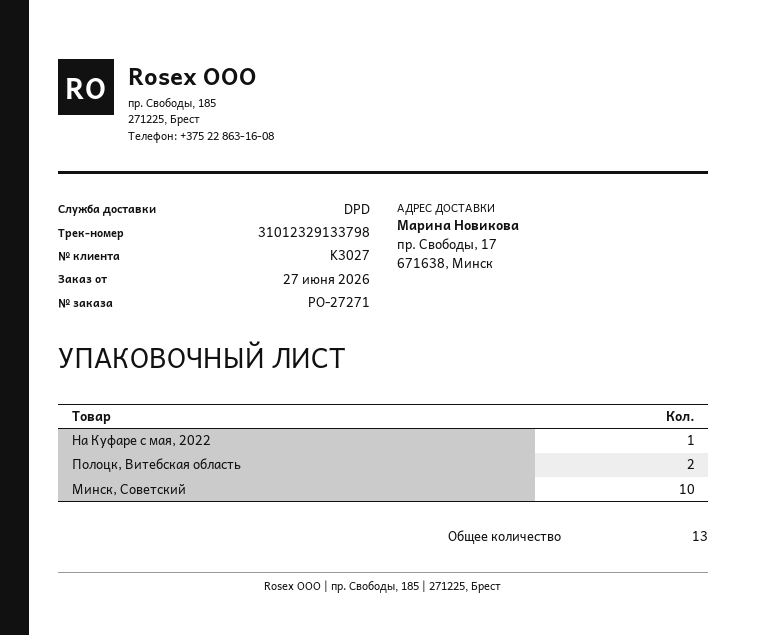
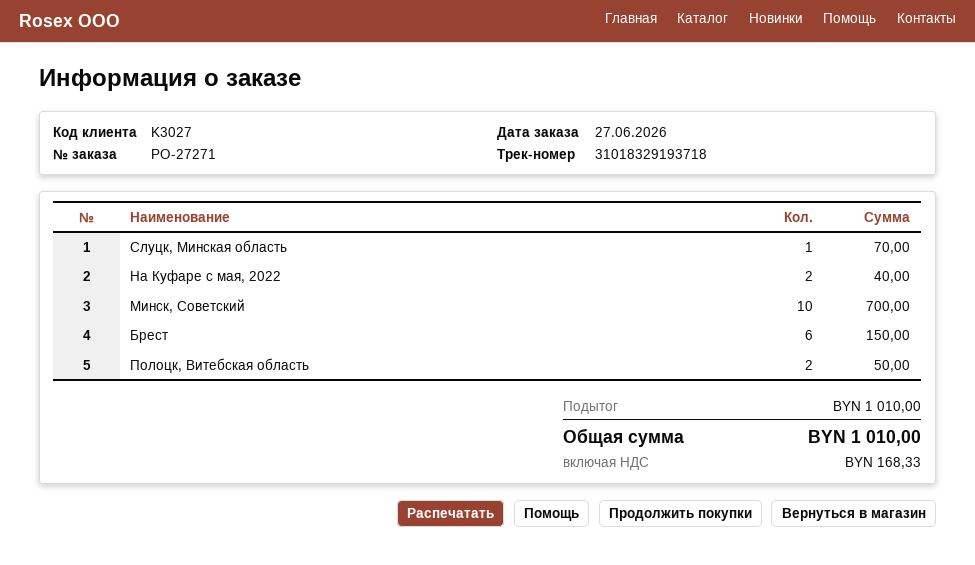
tracking number: 31012329133798 -> 31018329193718
На Куфаре с мая, 2022: 1 -> 2
Слуцк, Минская область: none -> 1
Брест: none -> 6

